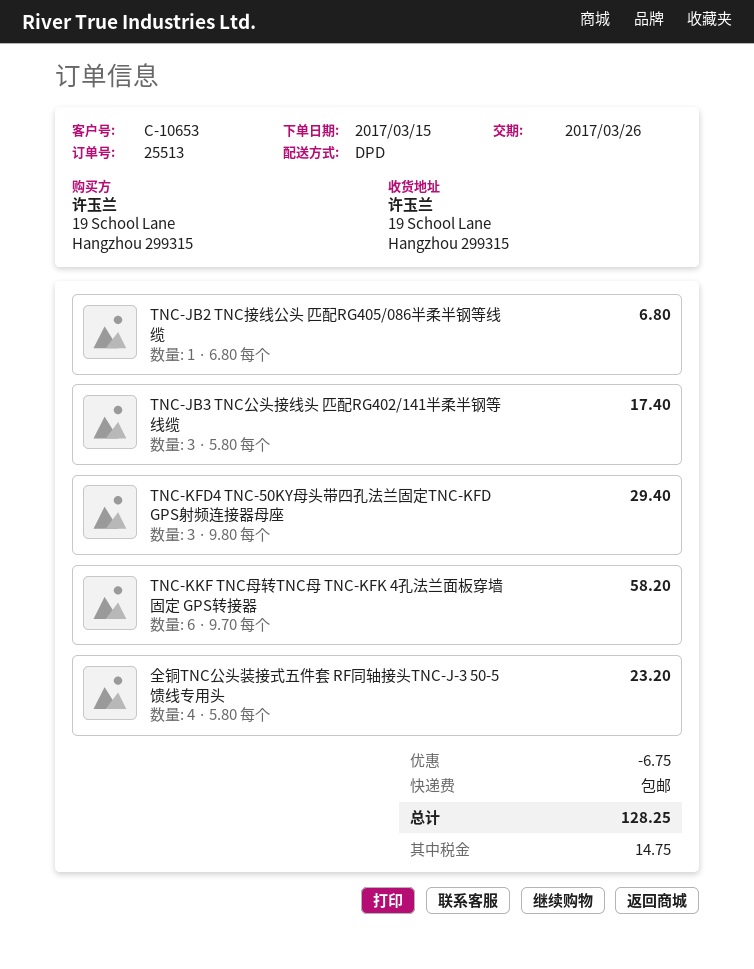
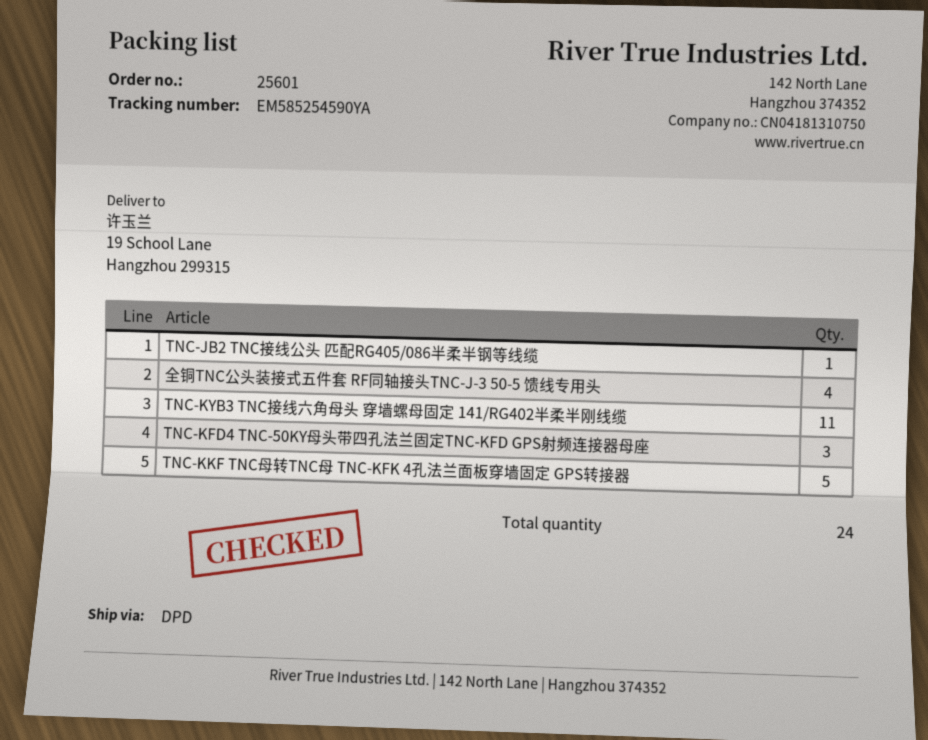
order number: 25513 -> 25601
TNC-JB3 TNC公头接线头 匹配RG402/141半柔半钢等线缆: 3 -> none
TNC-KKF TNC母转TNC母 TNC-KFK 4孔法兰面板穿墙固定 GPS转接器: 6 -> 5
TNC-KYB3 TNC接线六角母头 穿墙螺母固定 141/RG402半柔半刚线缆: none -> 11

